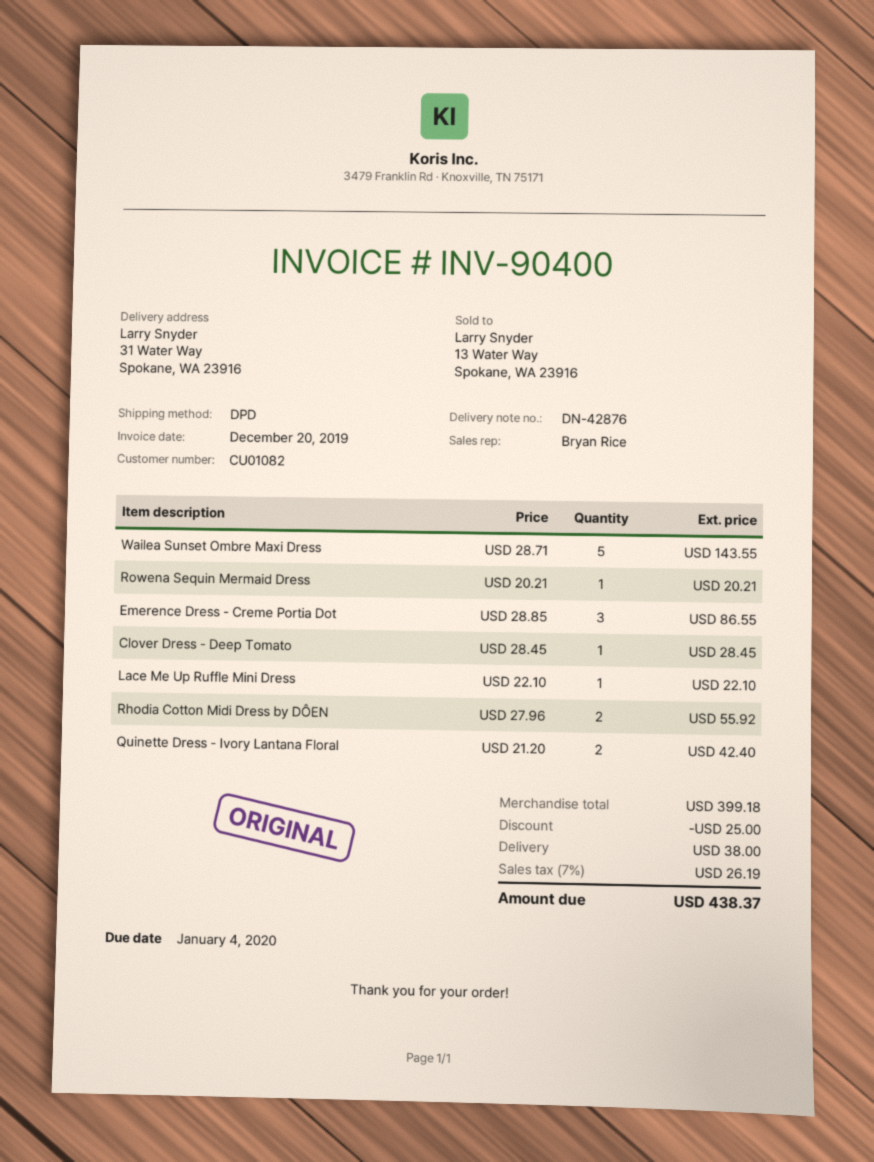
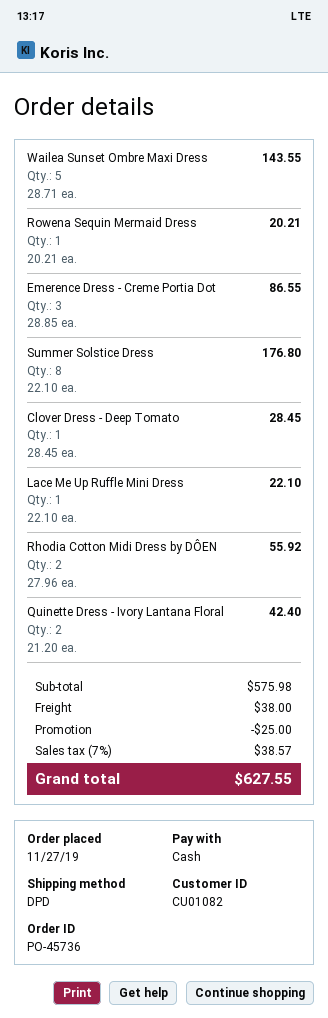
Summer Solstice Dress: none -> 8 x 22.10 = 176.80
subtotal: 399.18 -> 575.98
tax: 7% = 26.19 -> 7% = 38.57
total: 438.37 -> 627.55

